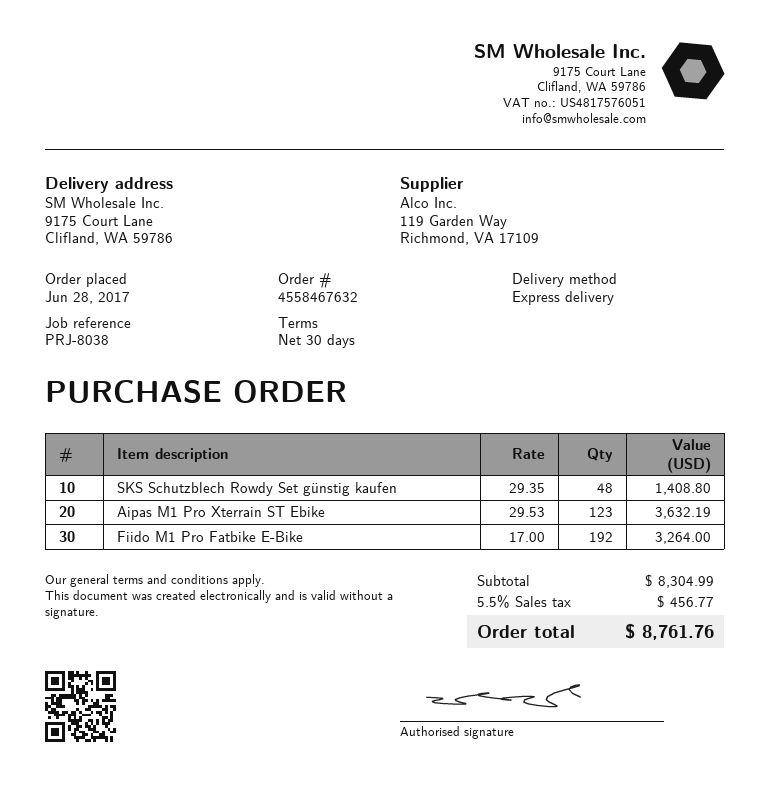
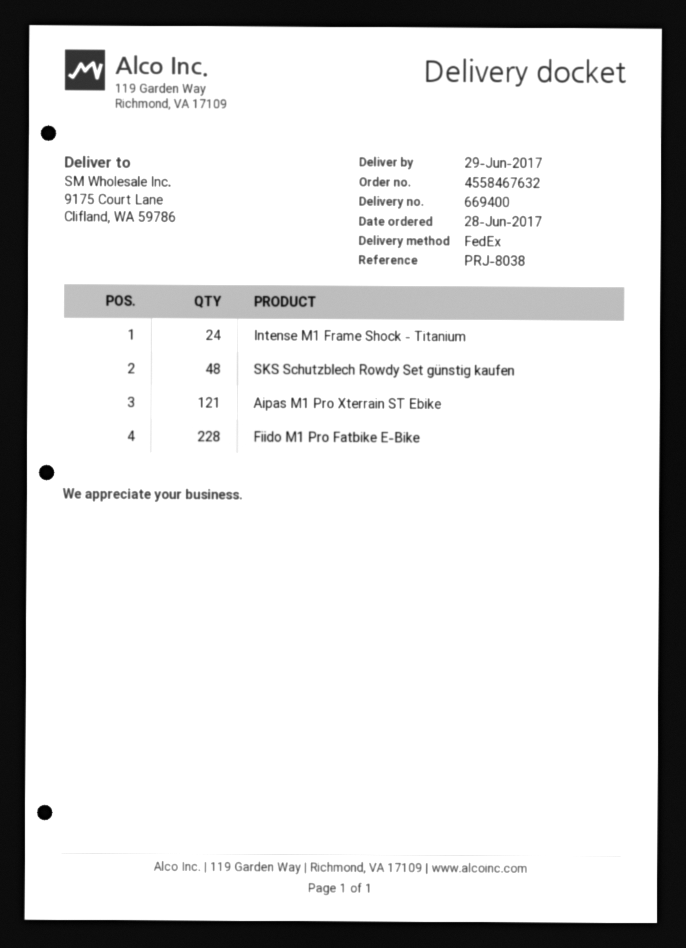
shipping method: express -> FedEx
Aipas M1 Pro Xterrain ST Ebike: 123 -> 121
Fiido M1 Pro Fatbike E-Bike: 192 -> 228
Intense M1 Frame Shock - Titanium: none -> 24

